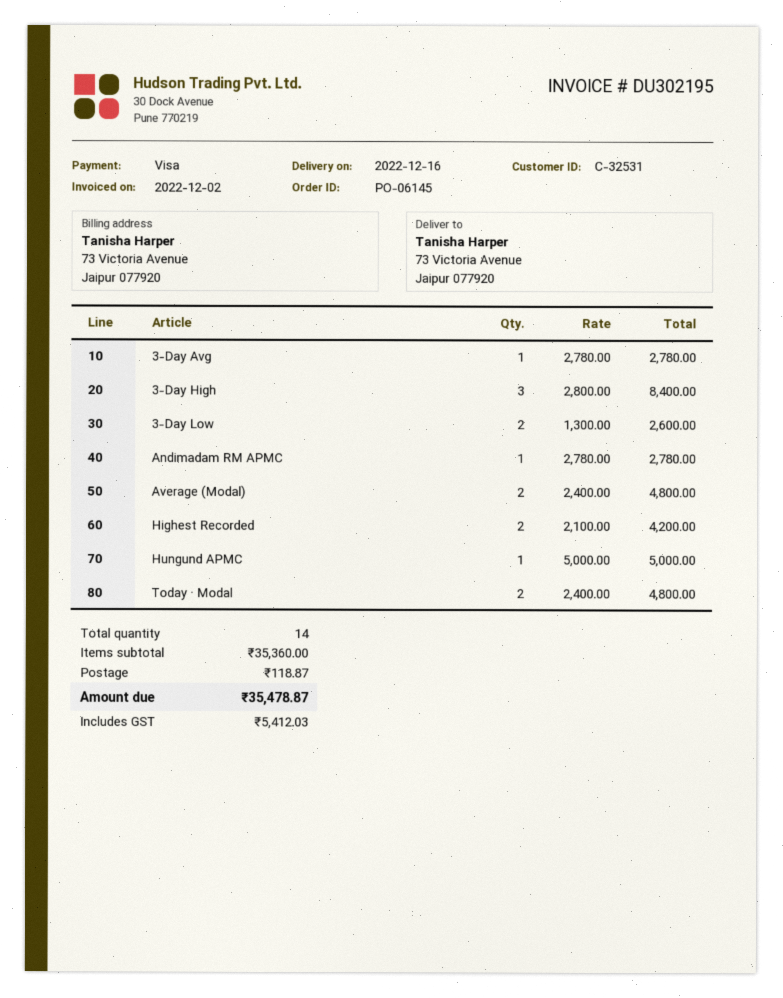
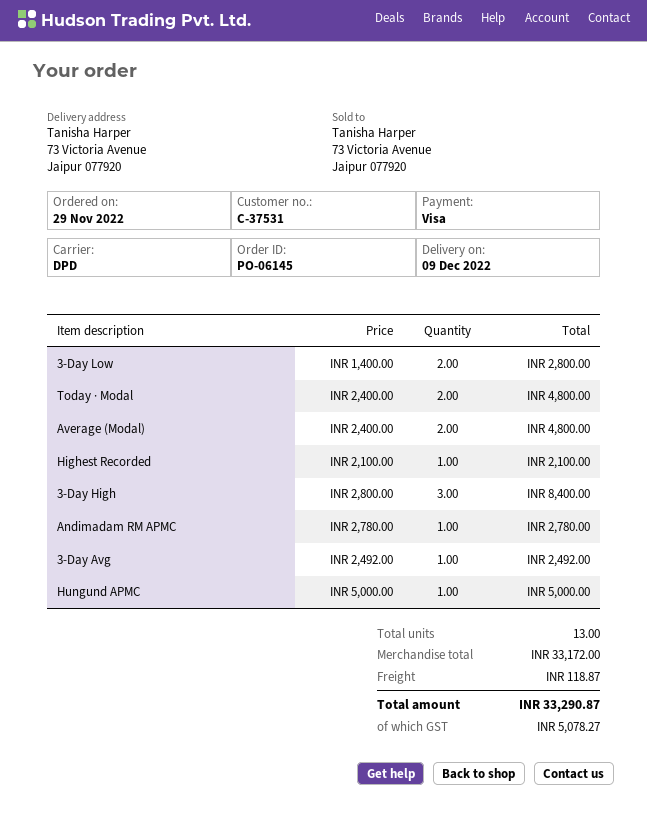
delivery date: 2022-12-16 -> 2022-12-09
customer number: C-32531 -> C-37531
3-Day Avg: 1 x 2780.00 = 2780.00 -> 1 x 2492.00 = 2492.00
3-Day Low: 2 x 1300.00 = 2600.00 -> 2 x 1400.00 = 2800.00
Highest Recorded: 2 x 2100.00 = 4200.00 -> 1 x 2100.00 = 2100.00
total quantity: 14 -> 13
subtotal: 35360.00 -> 33172.00
tax: 5412.03 -> 5078.27
total: 35478.87 -> 33290.87

